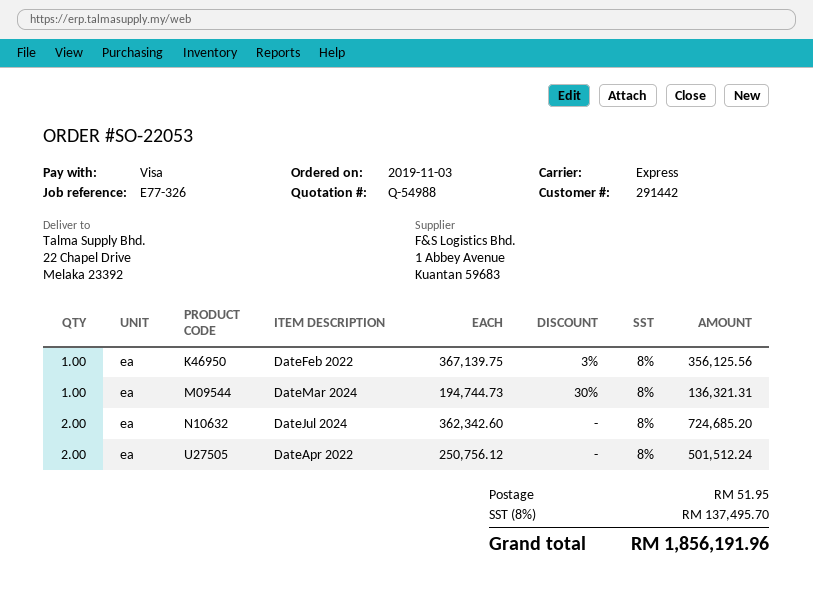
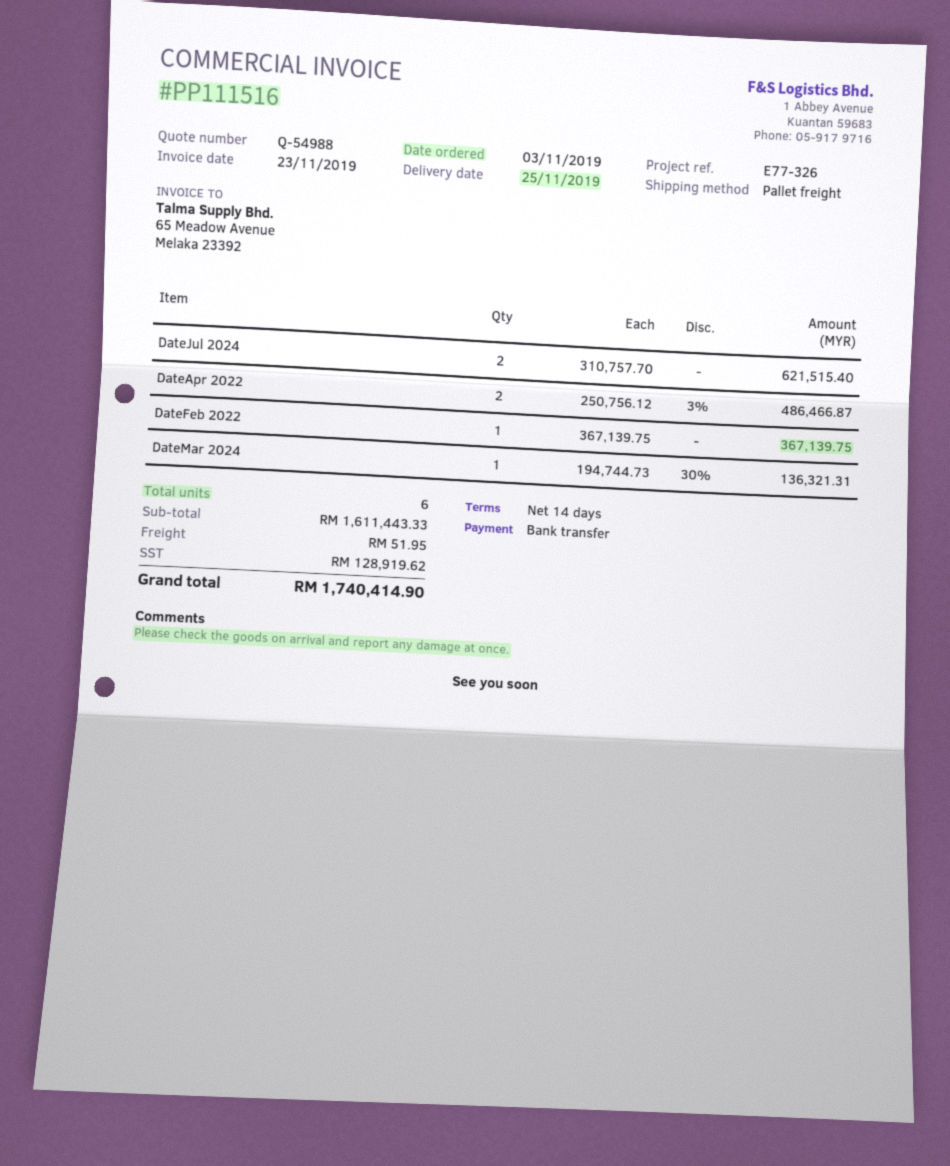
payment method: Visa -> bank transfer
shipping method: express -> pallet freight
DateFeb 2022: 1 x 367139.75 - 3% = 356125.56 -> 1 x 367139.75 = 367139.75
DateJul 2024: 2 x 362342.60 = 724685.20 -> 2 x 310757.70 = 621515.40
DateApr 2022: 2 x 250756.12 = 501512.24 -> 2 x 250756.12 - 3% = 486466.87
tax: 137495.70 -> 128919.62
total: 1856191.96 -> 1740414.90

